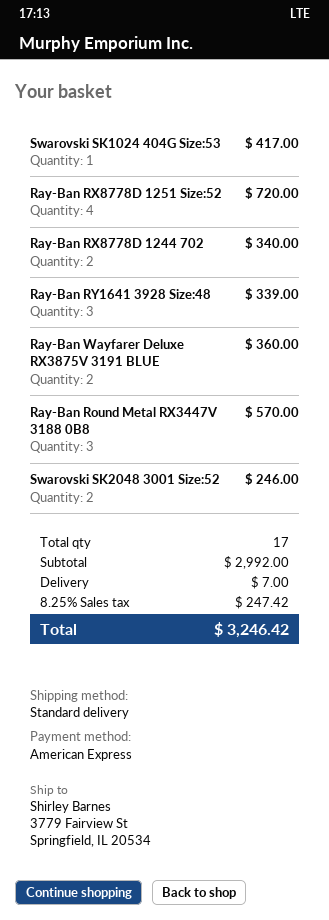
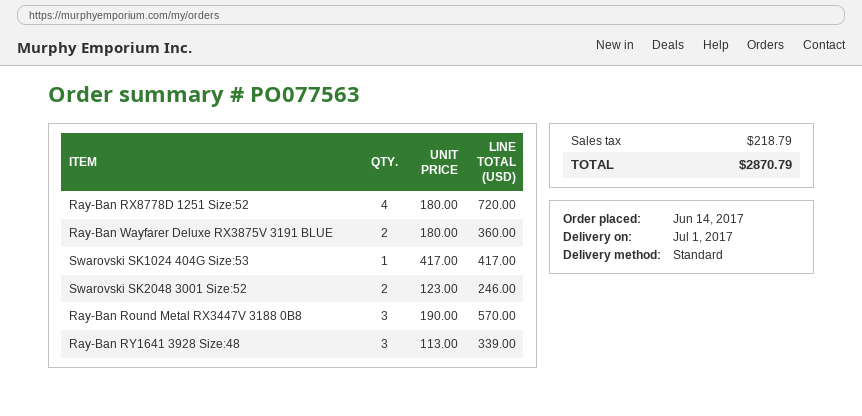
Ray-Ban RX8778D 1244 702: 2 for 340.00 -> none
shipping: 7.00 -> none
tax: 247.42 -> 218.79
total: 3246.42 -> 2870.79

